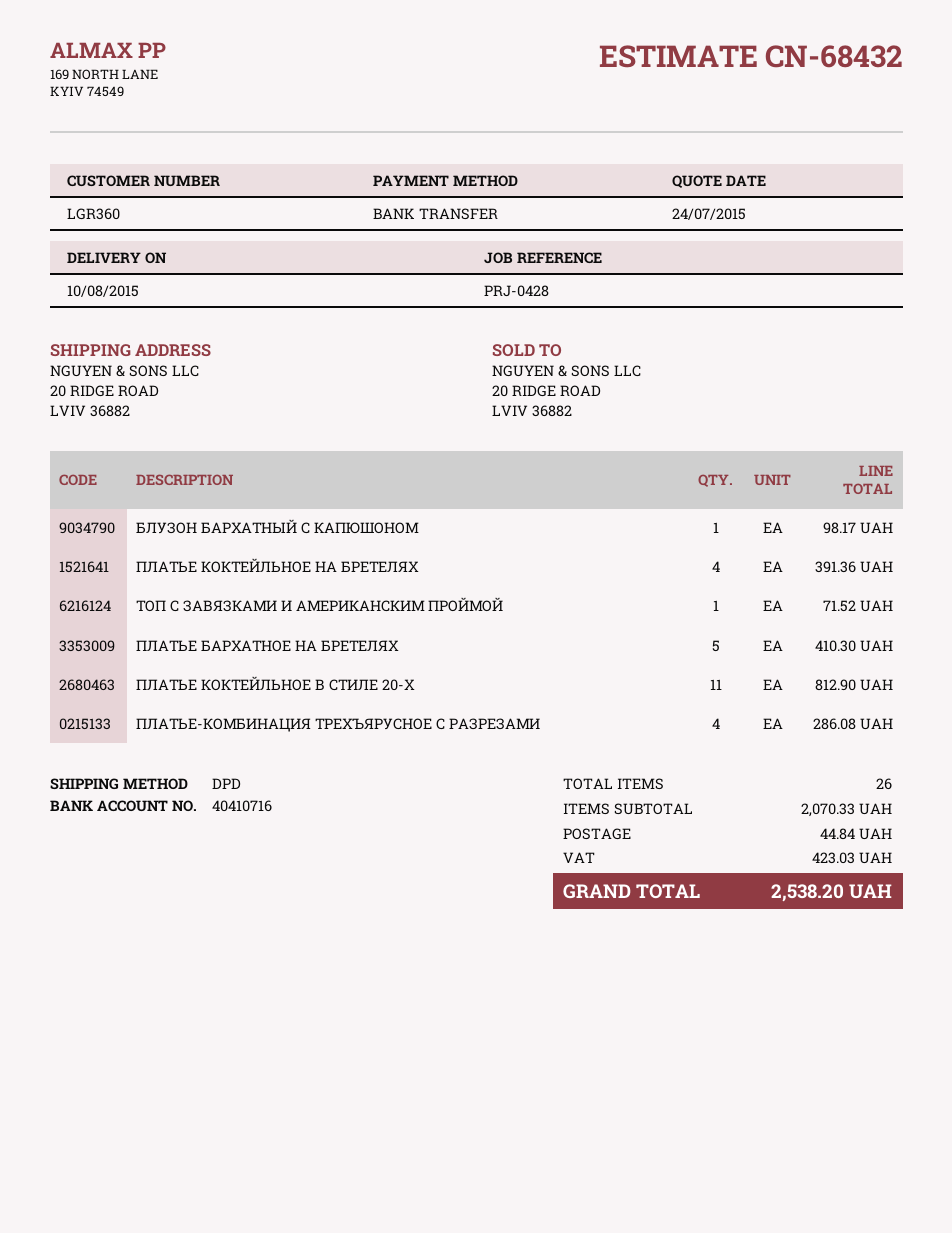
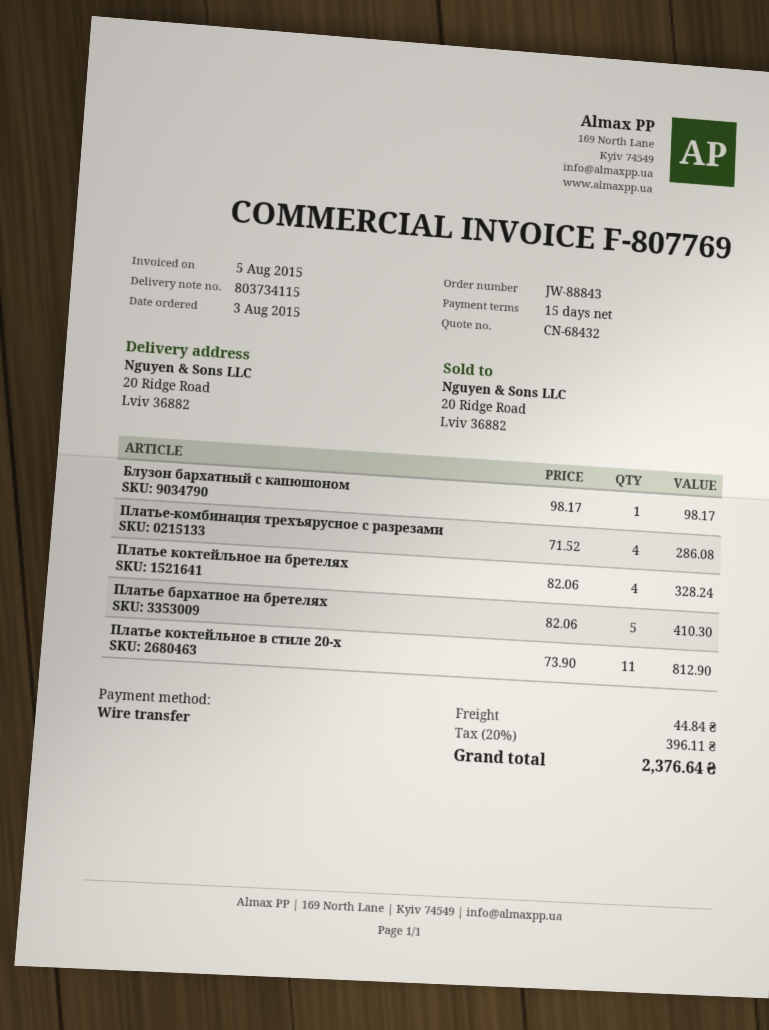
ПЛАТЬЕ КОКТЕЙЛЬНОЕ НА БРЕТЕЛЯХ: 4 for 391.36 -> 4 for 328.24
ТОП С ЗАВЯЗКАМИ И АМЕРИКАНСКИМ ПРОЙМОЙ: 1 for 71.52 -> none
tax: 423.03 -> 396.11
total: 2538.20 -> 2376.64

